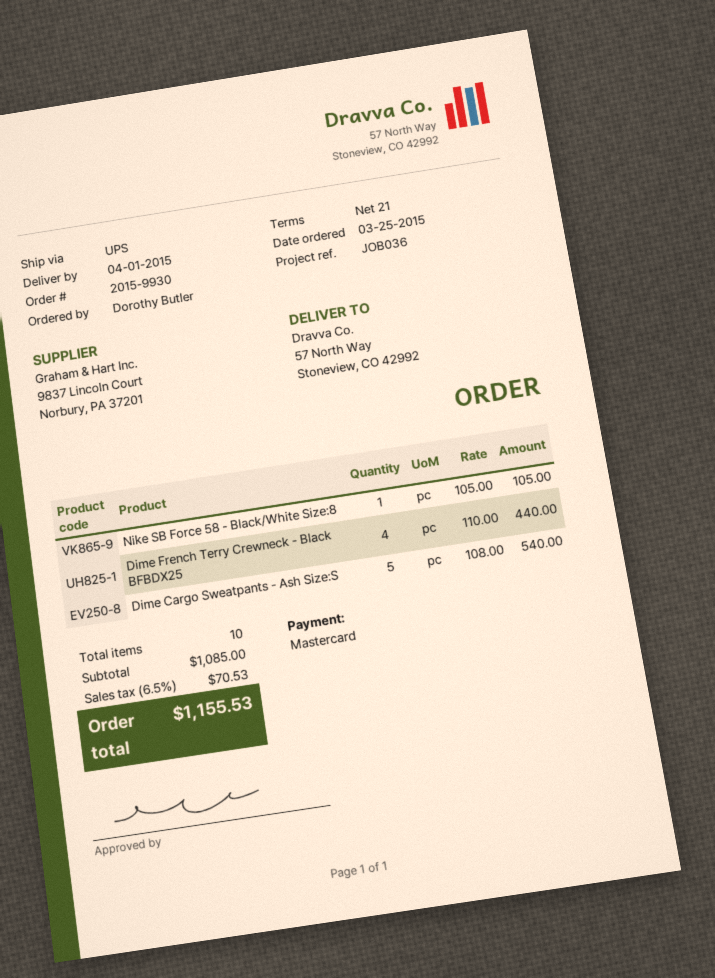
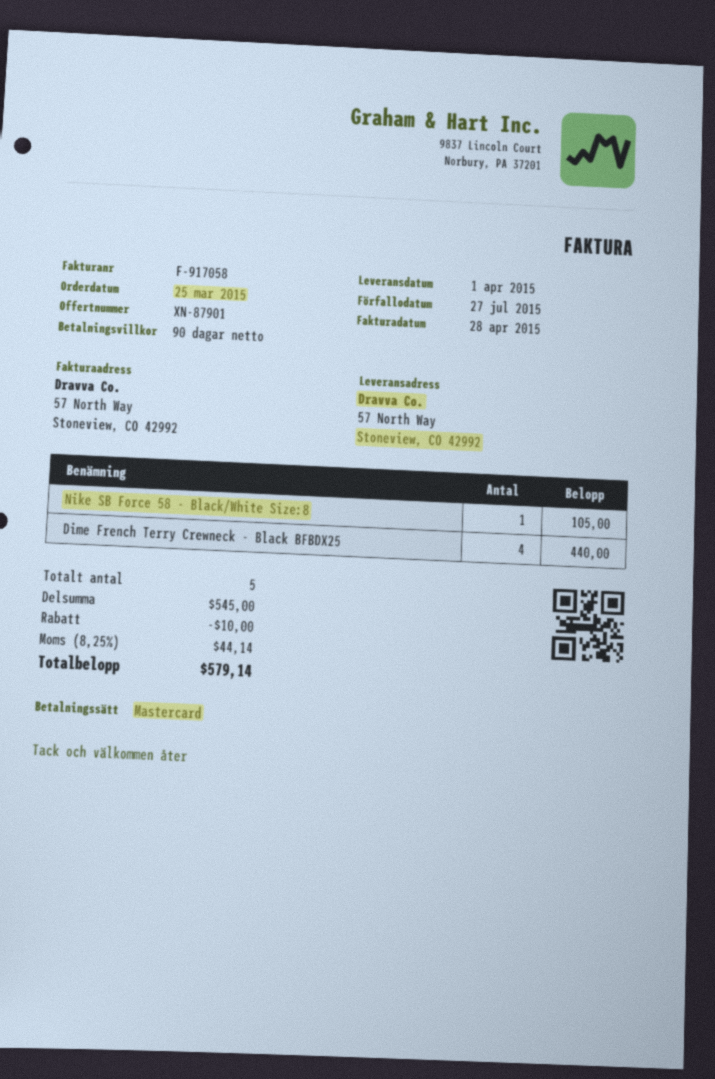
payment terms: 21 days -> 90 days
Dime Cargo Sweatpants - Ash Size:S: 5 for 540.00 -> none
total quantity: 10 -> 5
subtotal: 1085.00 -> 545.00
discount: none -> 10.00
tax: 6.5% = 70.53 -> 8.25% = 44.14
total: 1155.53 -> 579.14

